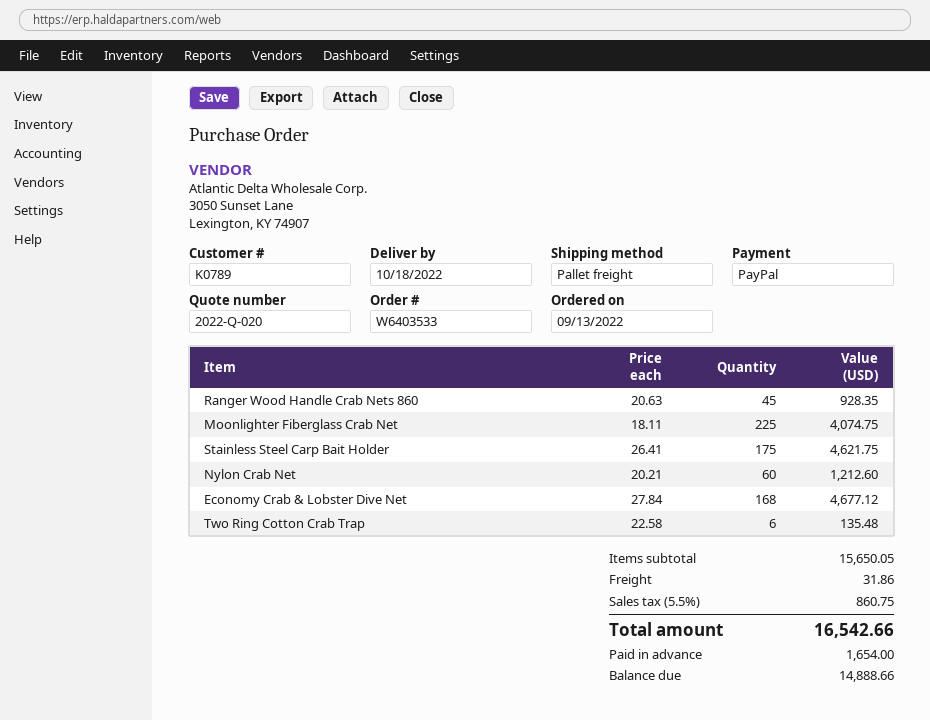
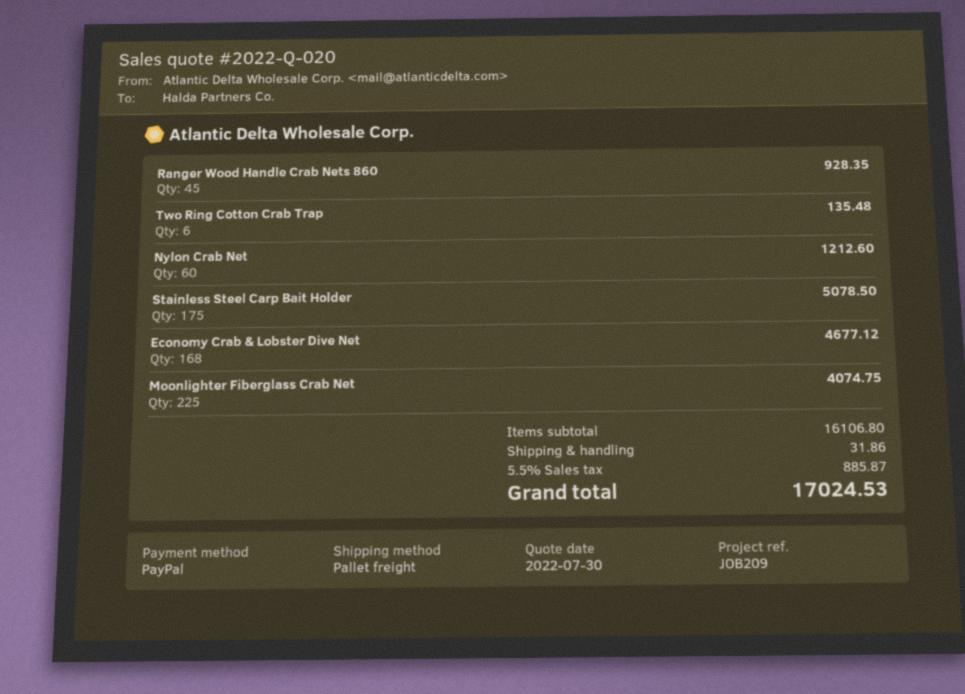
Stainless Steel Carp Bait Holder: 175 for 4621.75 -> 175 for 5078.50
subtotal: 15650.05 -> 16106.80
tax: 5.5% = 860.75 -> 5.5% = 885.87
total: 16542.66 -> 17024.53

